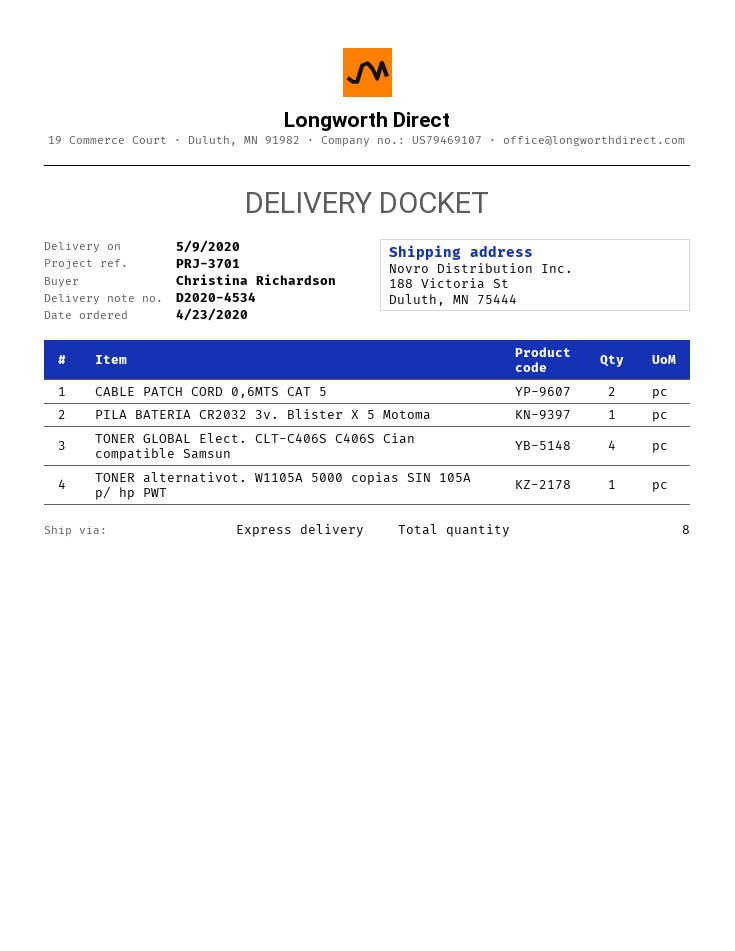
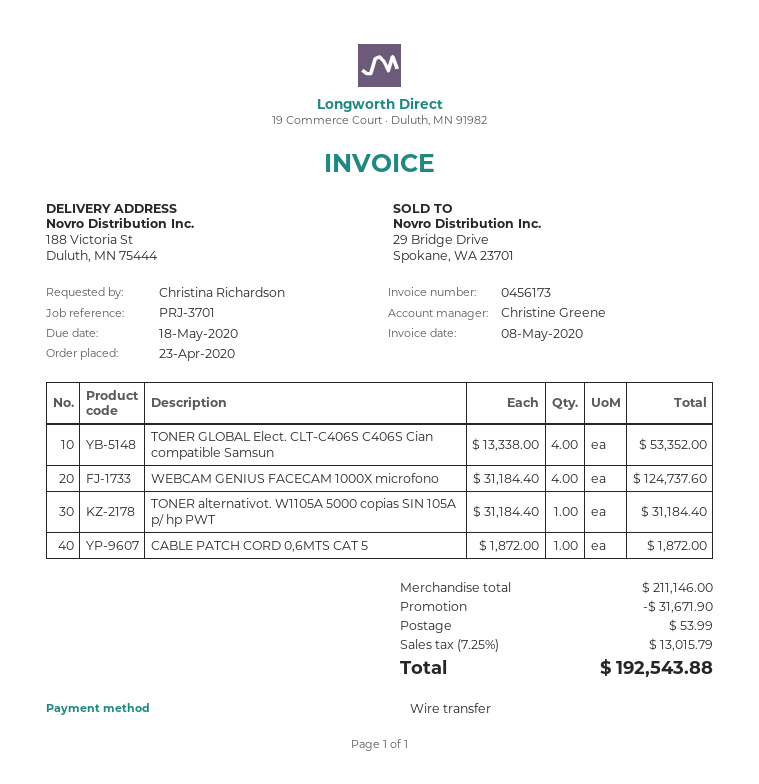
CABLE PATCH CORD 0,6MTS CAT 5: 2 -> 1
PILA BATERIA CR2032 3v. Blister X 5 Motoma: 1 -> none
WEBCAM GENIUS FACECAM 1000X microfono: none -> 4

